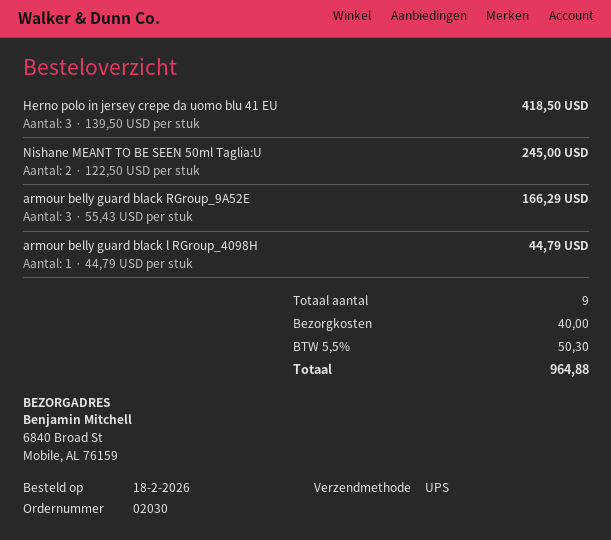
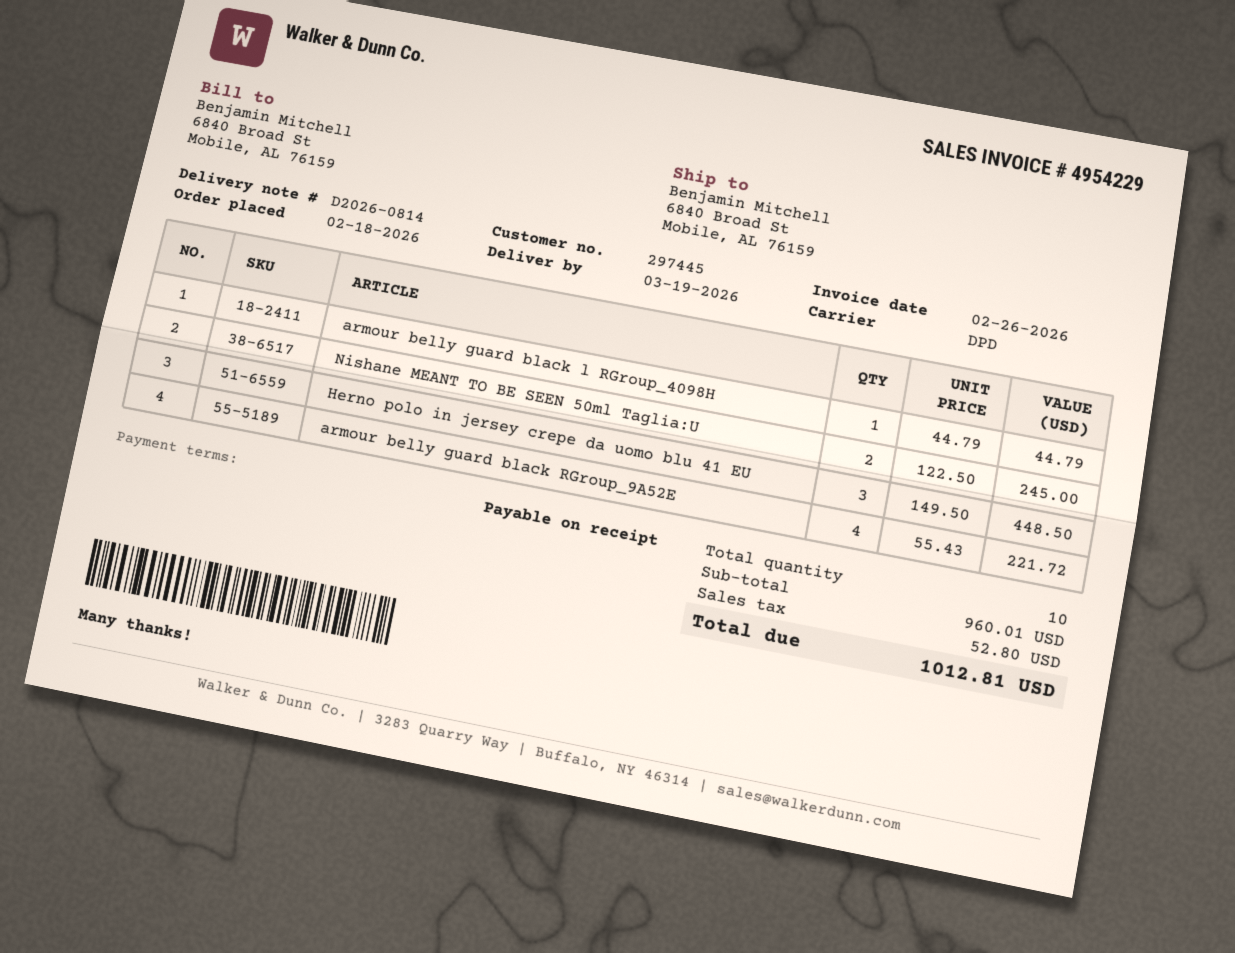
shipping method: UPS -> DPD
Herno polo in jersey crepe da uomo blu 41 EU: 3 x 139.50 = 418.50 -> 3 x 149.50 = 448.50
armour belly guard black RGroup_9A52E: 3 x 55.43 = 166.29 -> 4 x 55.43 = 221.72
total quantity: 9 -> 10
shipping: 40.00 -> none
tax: 50.30 -> 52.80
total: 964.88 -> 1012.81

